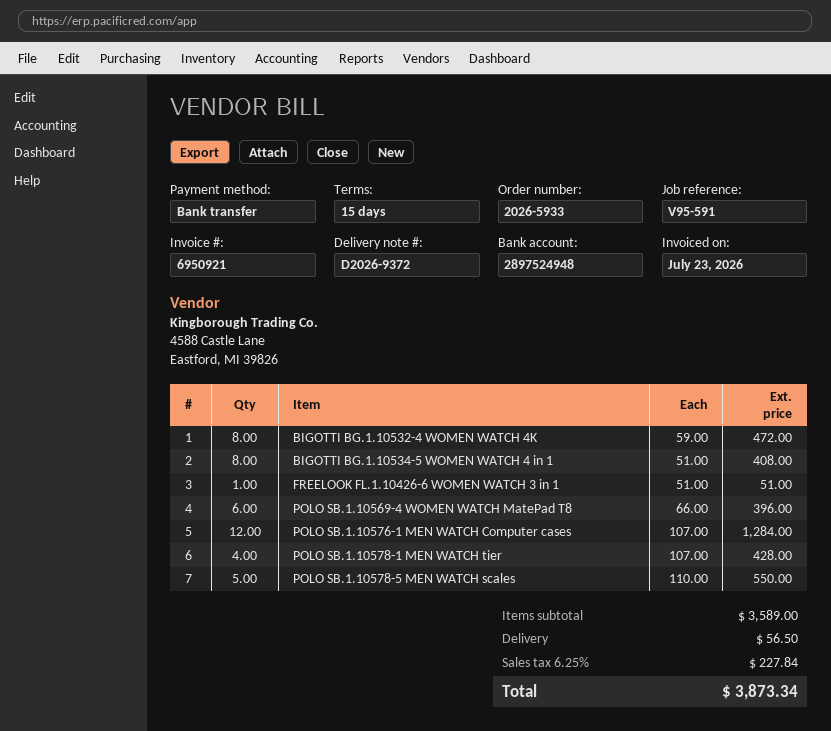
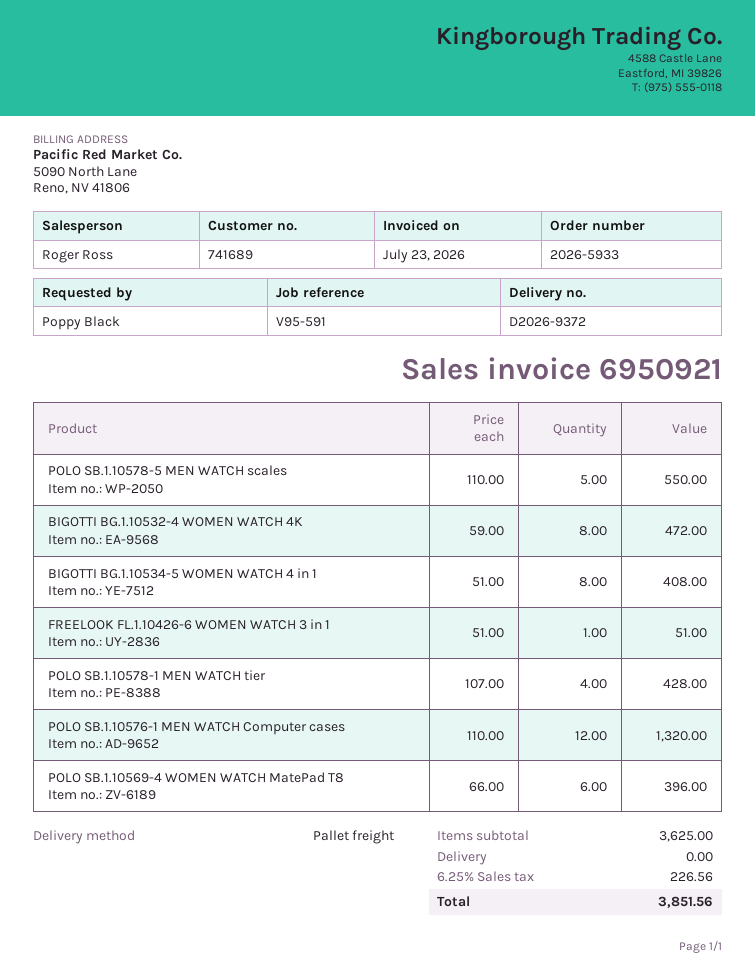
POLO SB.1.10576-1 MEN WATCH Computer cases: 12 x 107.00 = 1284.00 -> 12 x 110.00 = 1320.00
subtotal: 3589.00 -> 3625.00
shipping: 56.50 -> 0.00
tax: 6.25% = 227.84 -> 6.25% = 226.56
total: 3873.34 -> 3851.56

